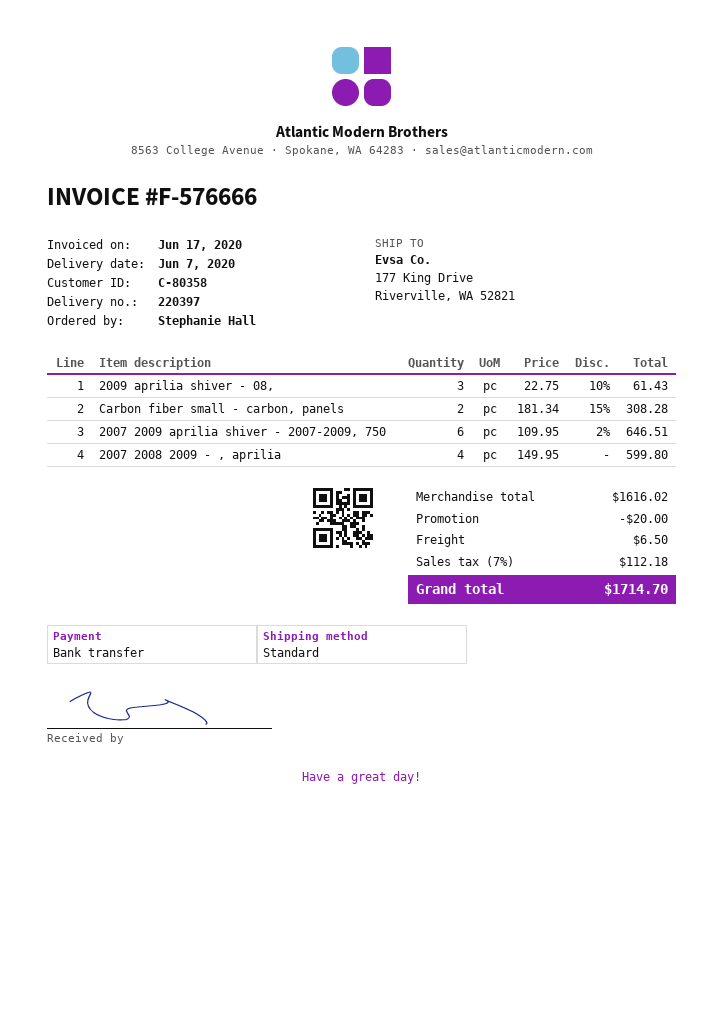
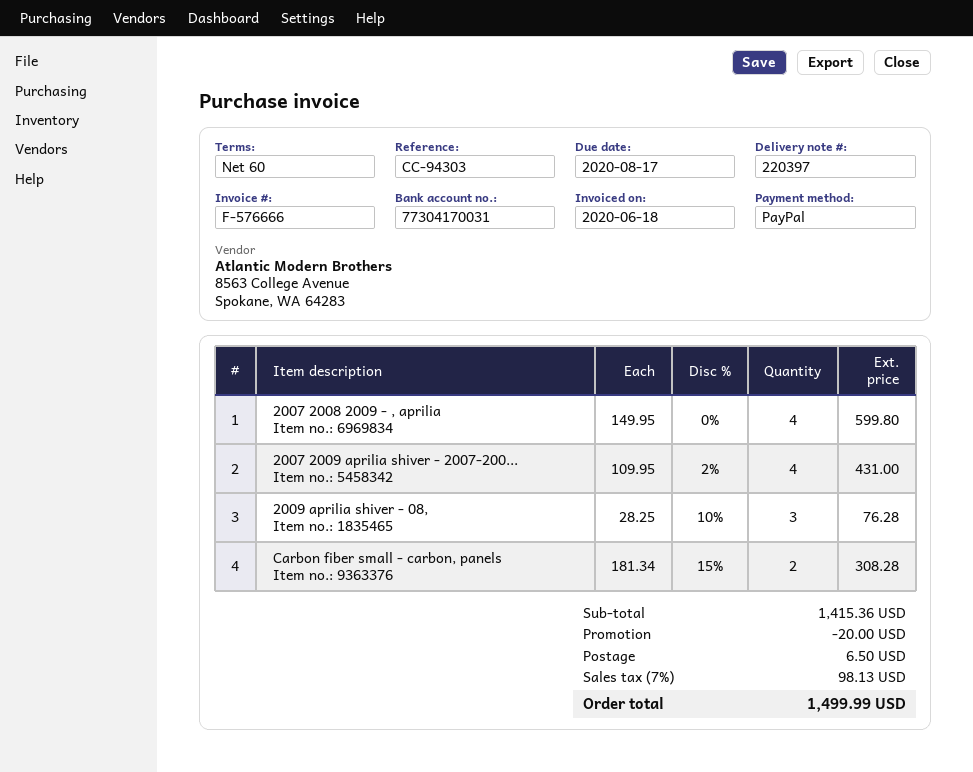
invoice date: 2020-06-17 -> 2020-06-18
payment method: bank transfer -> PayPal
2009 aprilia shiver - 08,: 3 x 22.75 - 10% = 61.43 -> 3 x 28.25 - 10% = 76.28
2007 2009 aprilia shiver - 2007-2009, 750: 6 x 109.95 - 2% = 646.51 -> 4 x 109.95 - 2% = 431.00
subtotal: 1616.02 -> 1415.36
tax: 7% = 112.18 -> 7% = 98.13
total: 1714.70 -> 1499.99

